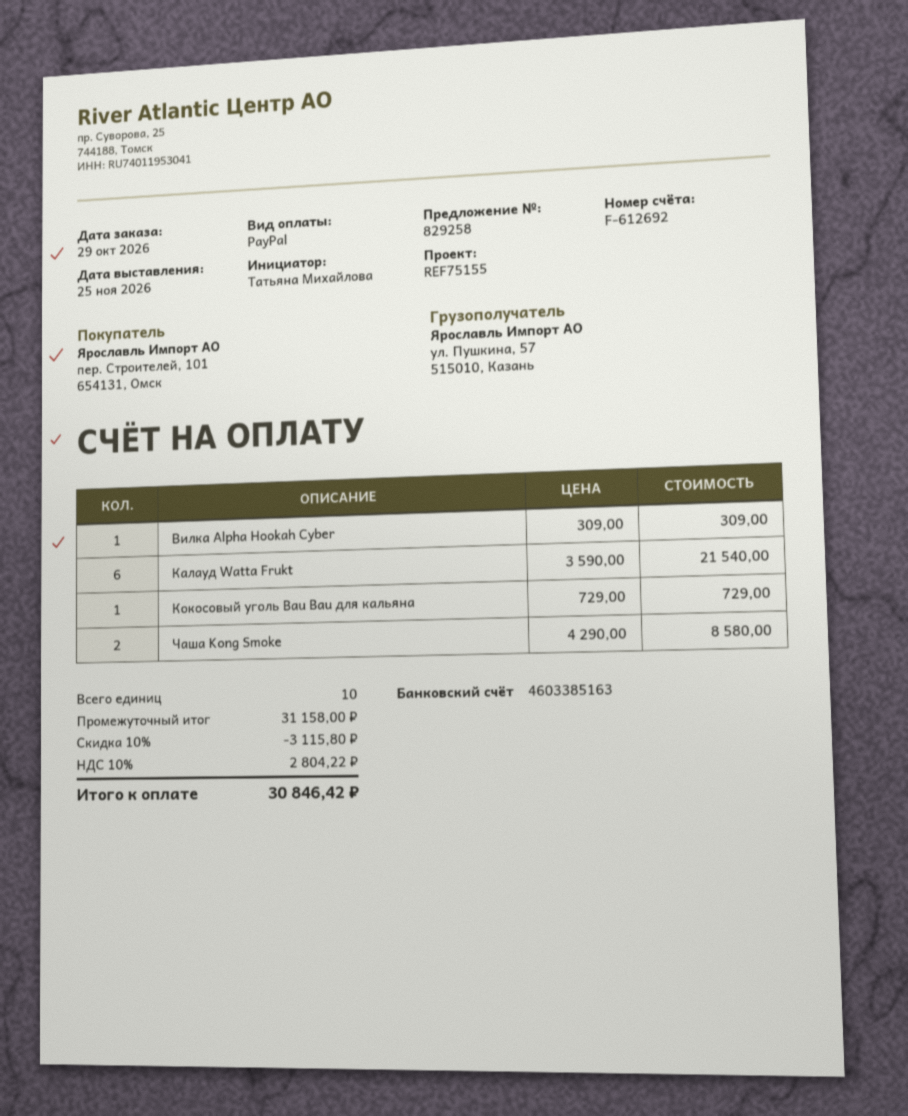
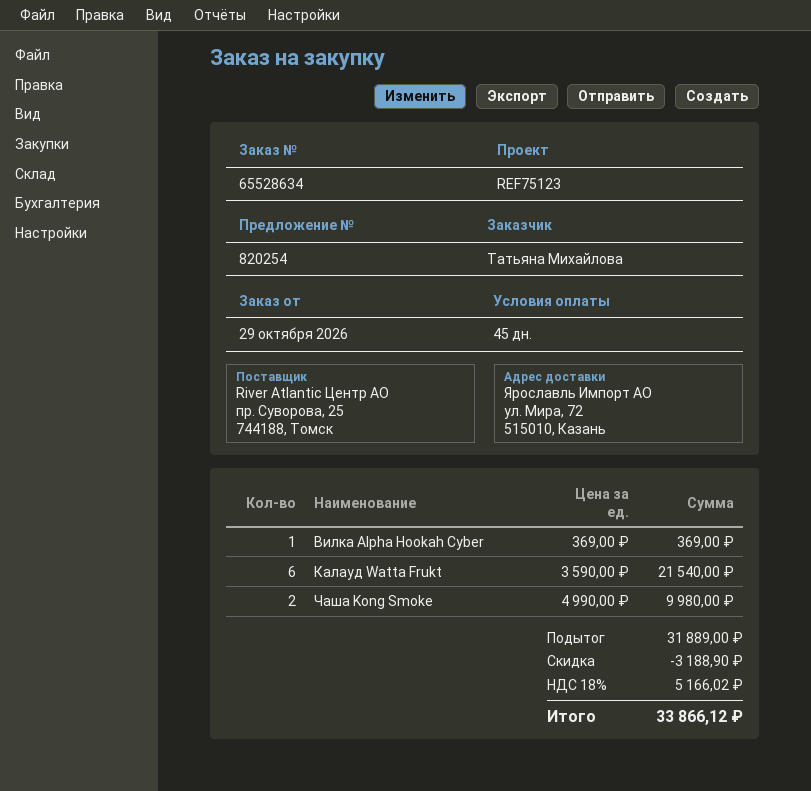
quote number: 829258 -> 820254
reference: REF75155 -> REF75123
ship to: ул. Пушкина, 57, 515010, Казань -> ул. Мира, 72, 515010, Казань
Вилка Alpha Hookah Cyber: 1 x 309.00 = 309.00 -> 1 x 369.00 = 369.00
Кокосовый уголь Bau Bau для кальяна: 1 x 729.00 = 729.00 -> none
Чаша Kong Smoke: 2 x 4290.00 = 8580.00 -> 2 x 4990.00 = 9980.00
subtotal: 31158.00 -> 31889.00
discount: 3115.80 -> 3188.90
tax: 10% = 2804.22 -> 18% = 5166.02
total: 30846.42 -> 33866.12

